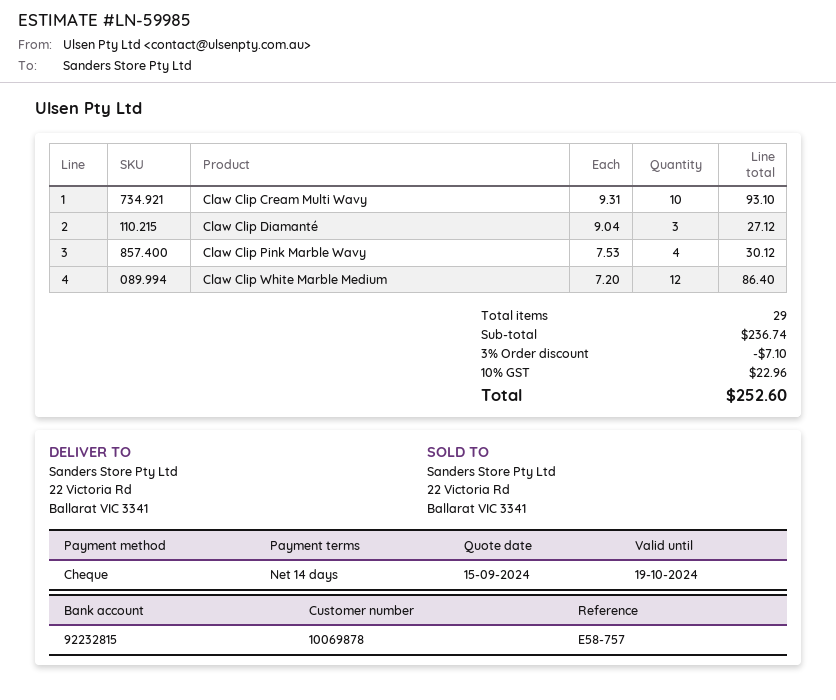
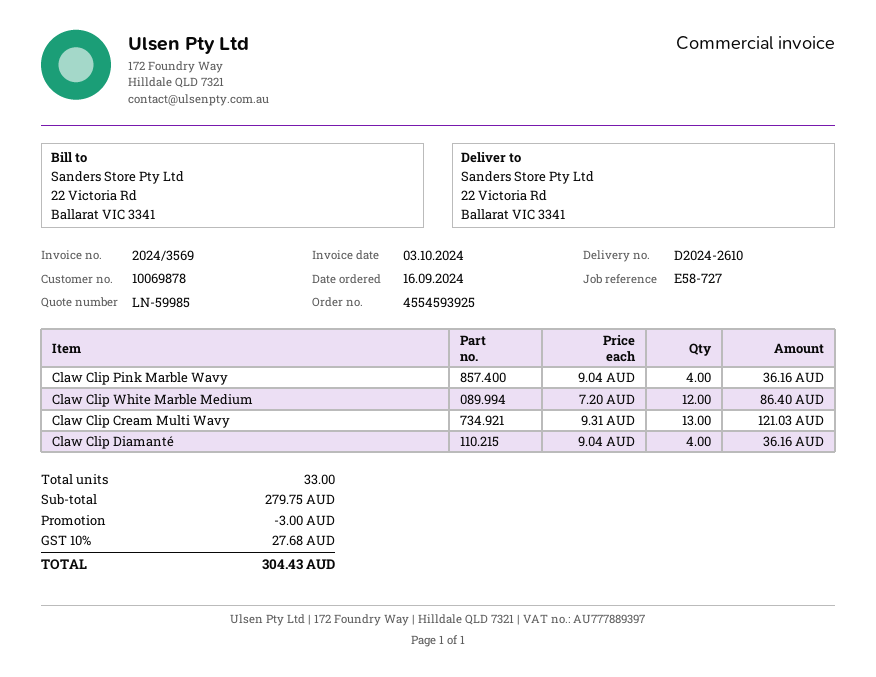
reference: E58-757 -> E58-727
Claw Clip Cream Multi Wavy: 10 x 9.31 = 93.10 -> 13 x 9.31 = 121.03
Claw Clip Diamanté: 3 x 9.04 = 27.12 -> 4 x 9.04 = 36.16
Claw Clip Pink Marble Wavy: 4 x 7.53 = 30.12 -> 4 x 9.04 = 36.16
total quantity: 29 -> 33
subtotal: 236.74 -> 279.75
discount: 7.10 -> 3.00
tax: 10% = 22.96 -> 10% = 27.68
total: 252.60 -> 304.43

